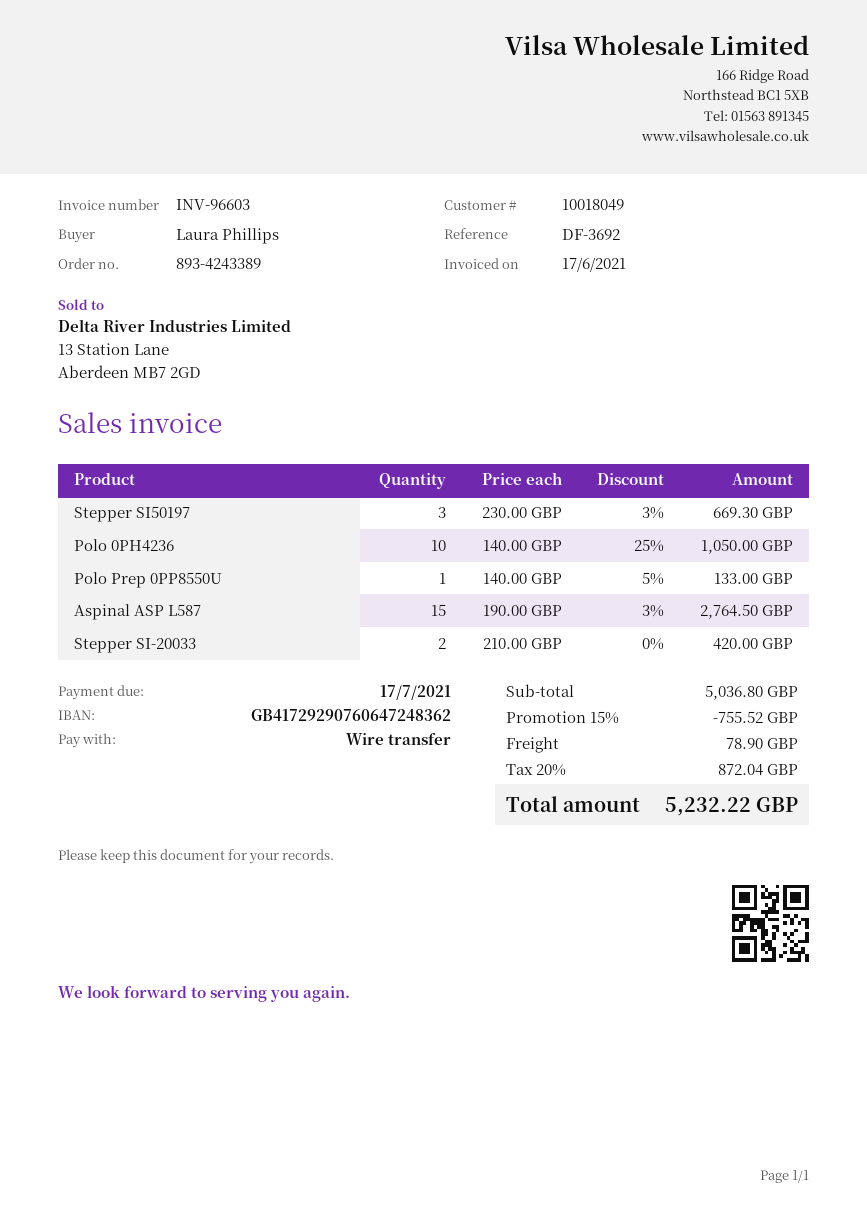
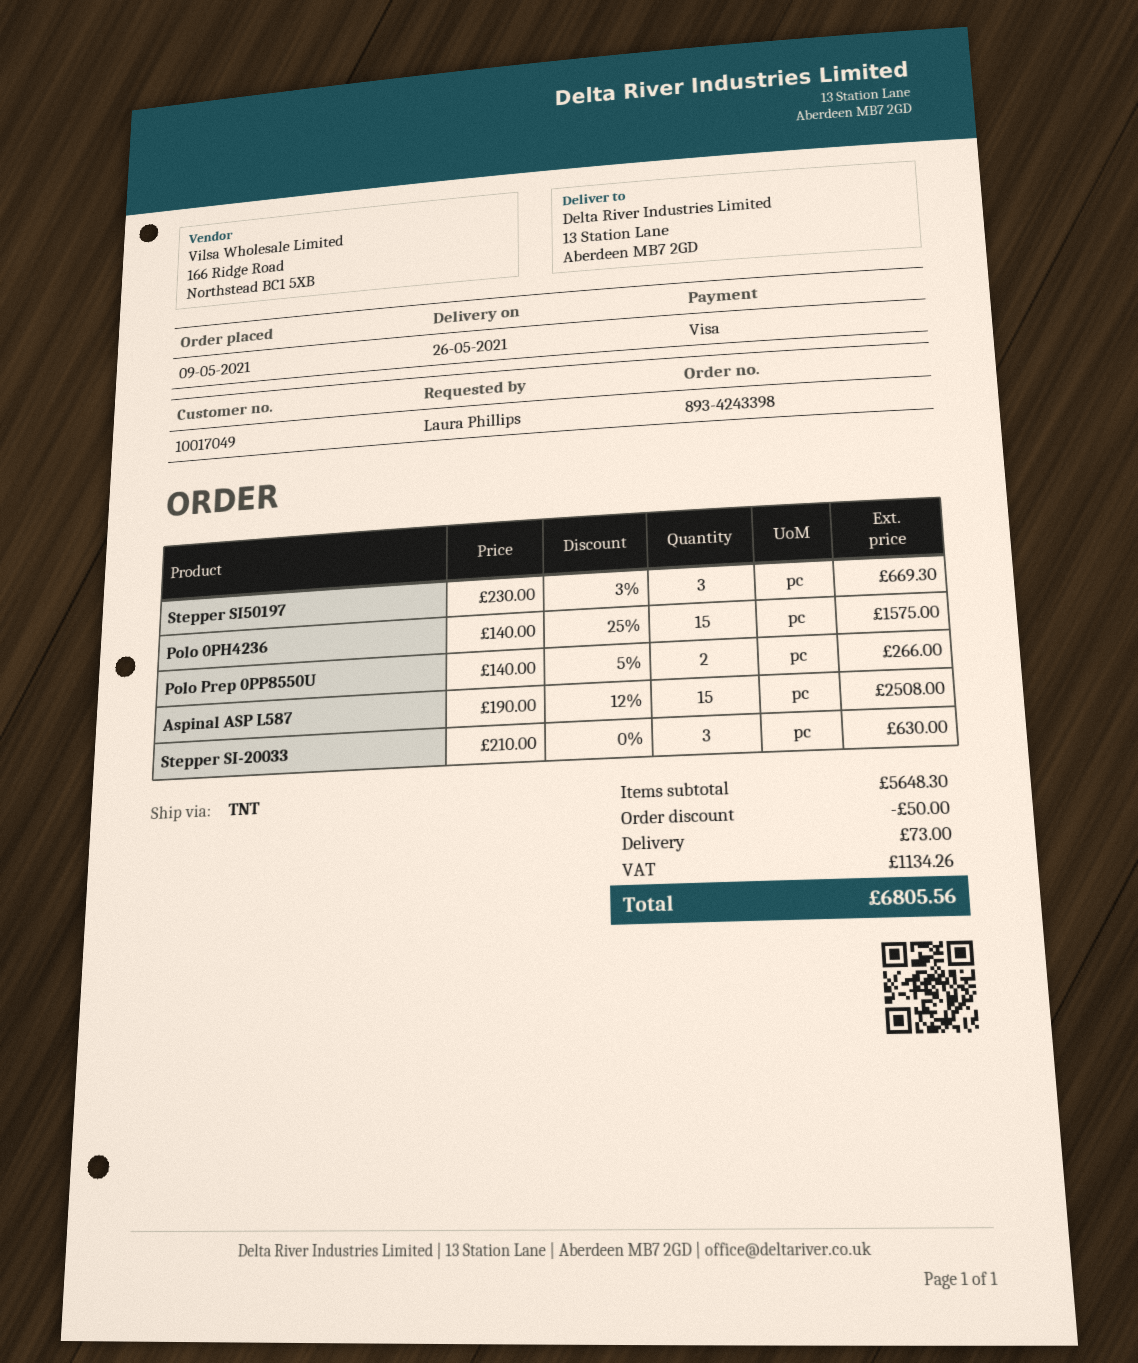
order number: 893-4243389 -> 893-4243398
customer number: 10018049 -> 10017049
payment method: bank transfer -> Visa
Polo 0PH4236: 10 x 140.00 - 25% = 1050.00 -> 15 x 140.00 - 25% = 1575.00
Polo Prep 0PP8550U: 1 x 140.00 - 5% = 133.00 -> 2 x 140.00 - 5% = 266.00
Aspinal ASP L587: 15 x 190.00 - 3% = 2764.50 -> 15 x 190.00 - 12% = 2508.00
Stepper SI-20033: 2 x 210.00 = 420.00 -> 3 x 210.00 = 630.00
subtotal: 5036.80 -> 5648.30
discount: 755.52 -> 50.00
shipping: 78.90 -> 73.00
tax: 872.04 -> 1134.26
total: 5232.22 -> 6805.56

